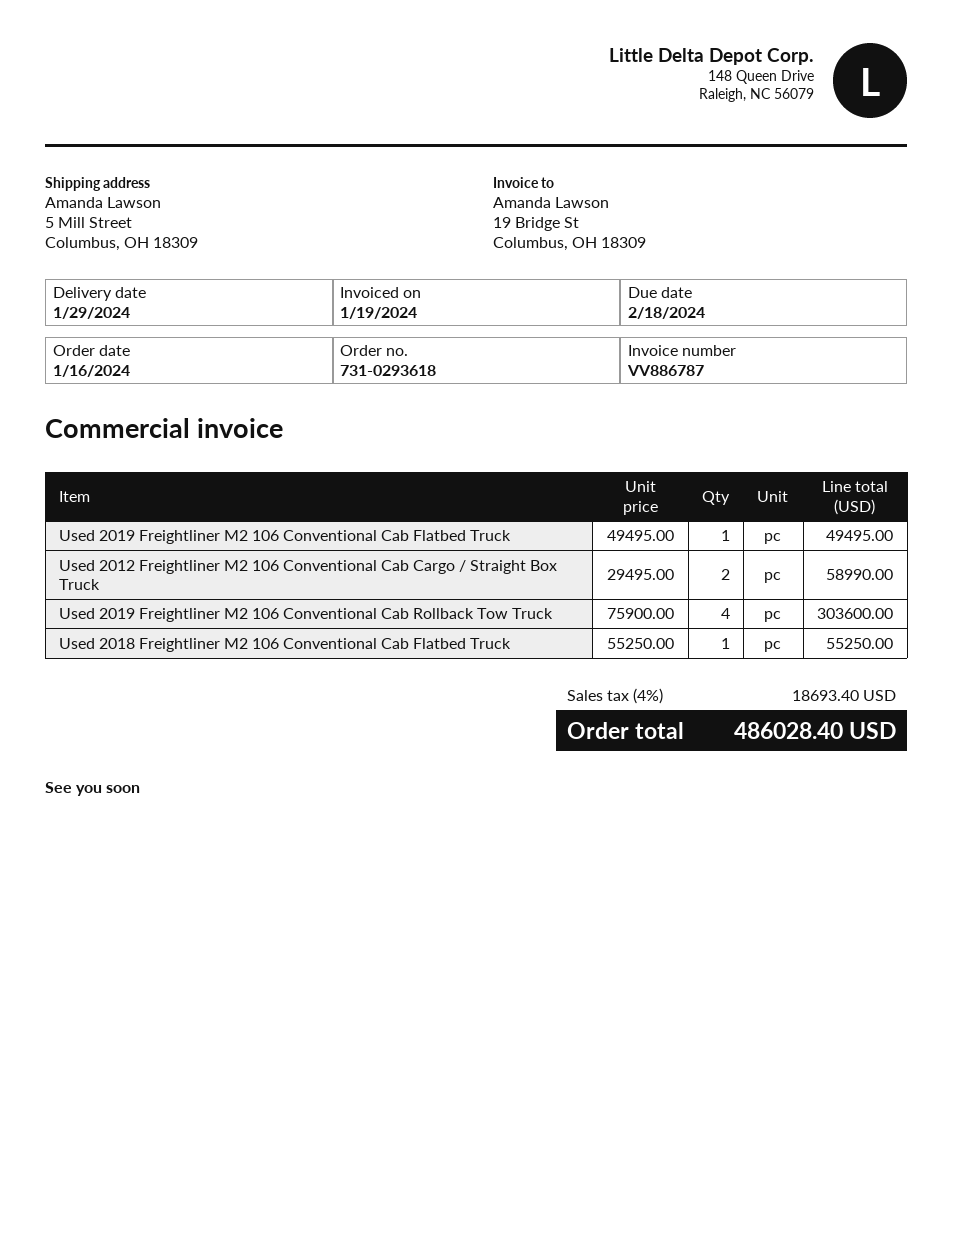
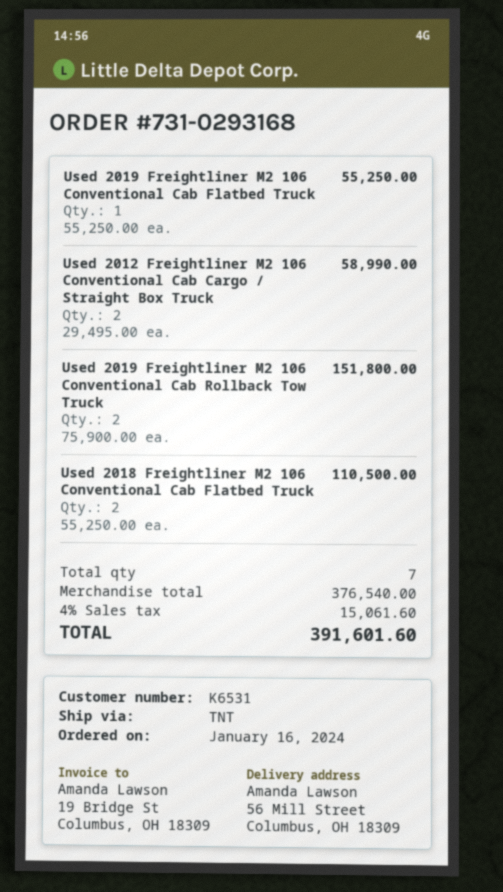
order number: 731-0293618 -> 731-0293168
ship to: 5 Mill Street, Columbus, OH 18309 -> 56 Mill Street, Columbus, OH 18309
Used 2019 Freightliner M2 106 Conventional Cab Flatbed Truck: 1 x 49495.00 = 49495.00 -> 1 x 55250.00 = 55250.00
Used 2019 Freightliner M2 106 Conventional Cab Rollback Tow Truck: 4 x 75900.00 = 303600.00 -> 2 x 75900.00 = 151800.00
Used 2018 Freightliner M2 106 Conventional Cab Flatbed Truck: 1 x 55250.00 = 55250.00 -> 2 x 55250.00 = 110500.00
tax: 4% = 18693.40 -> 4% = 15061.60
total: 486028.40 -> 391601.60

